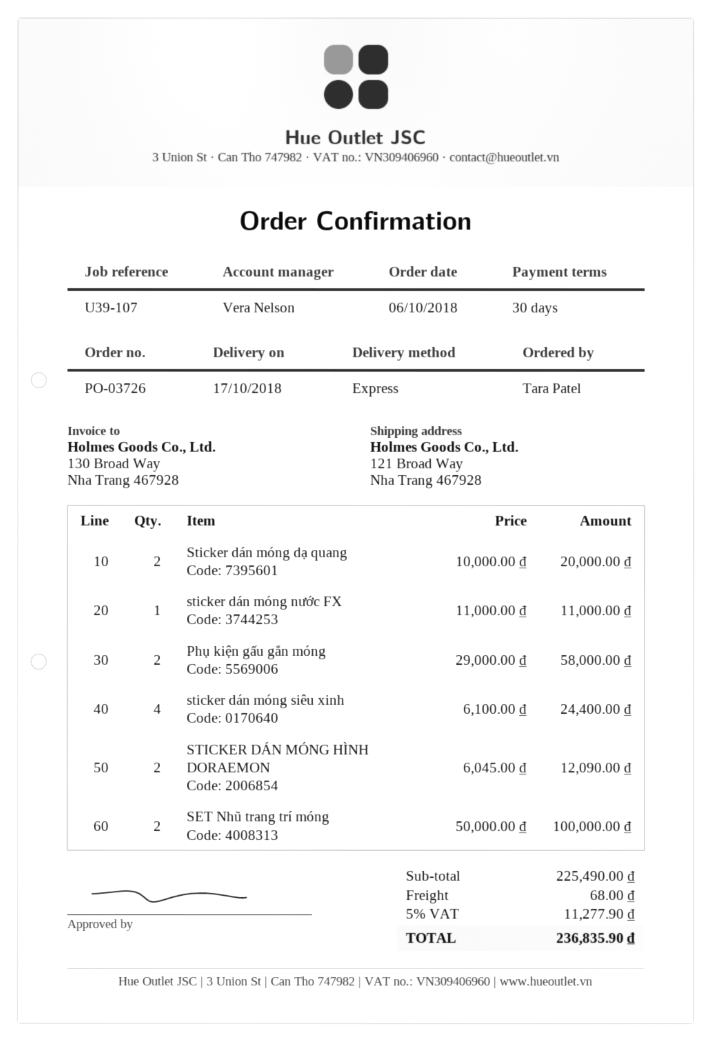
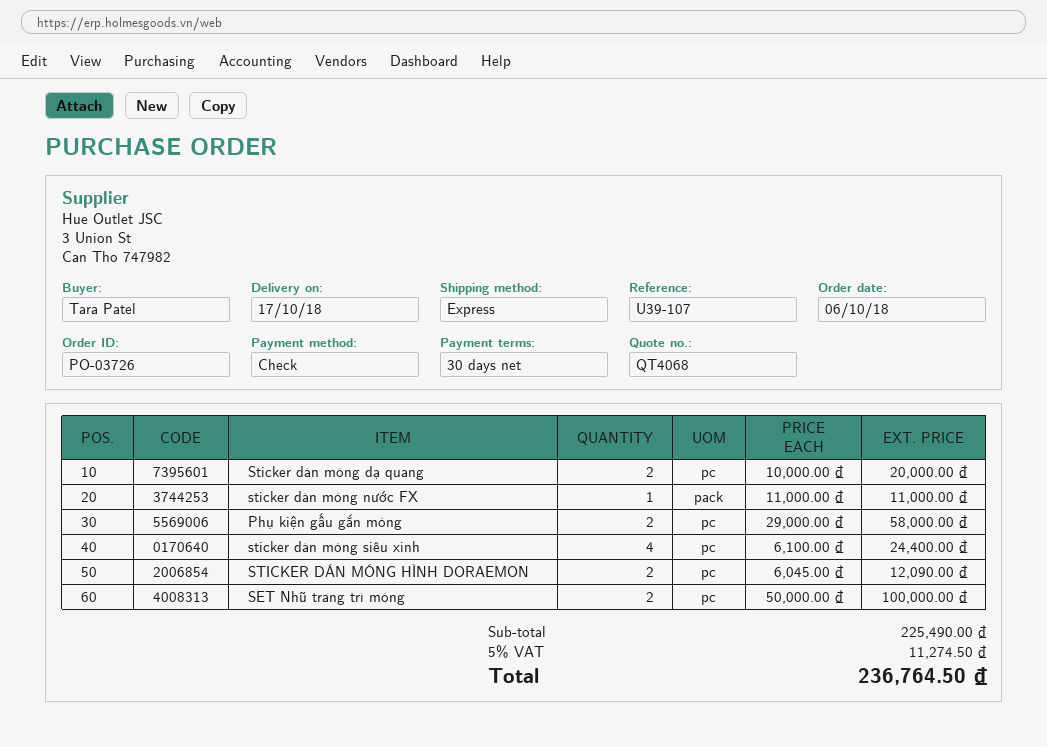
shipping: 68.00 -> none
tax: 5% = 11277.90 -> 5% = 11274.50
total: 236835.90 -> 236764.50

